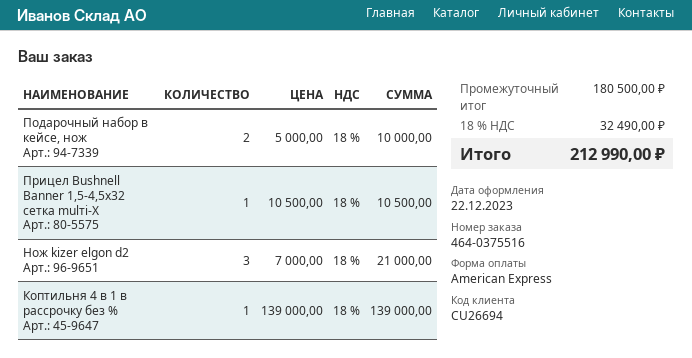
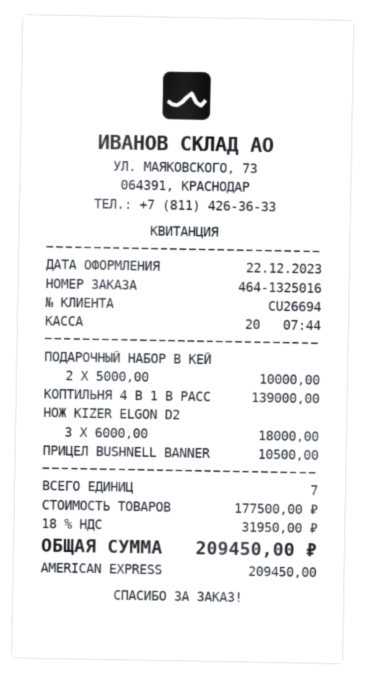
order number: 464-0375516 -> 464-1325016
Нож kizer elgon d2: 3 x 7000.00 = 21000.00 -> 3 x 6000.00 = 18000.00
subtotal: 180500.00 -> 177500.00
tax: 18% = 32490.00 -> 18% = 31950.00
total: 212990.00 -> 209450.00

